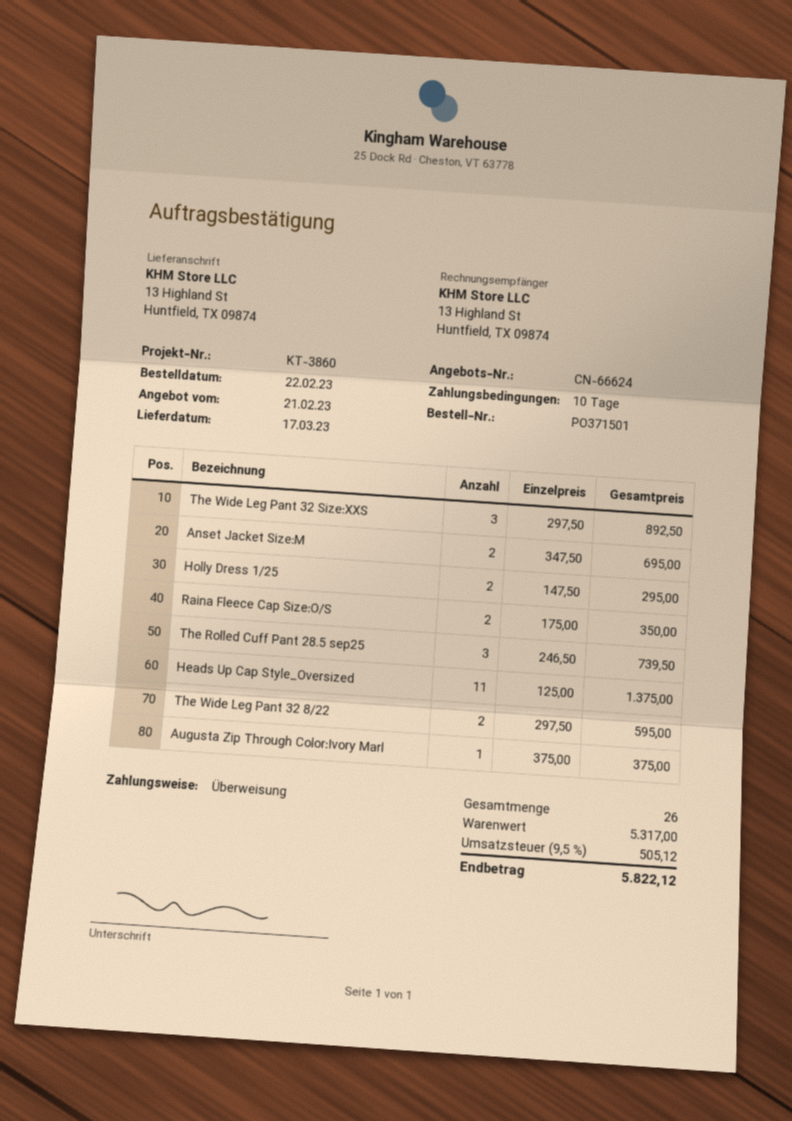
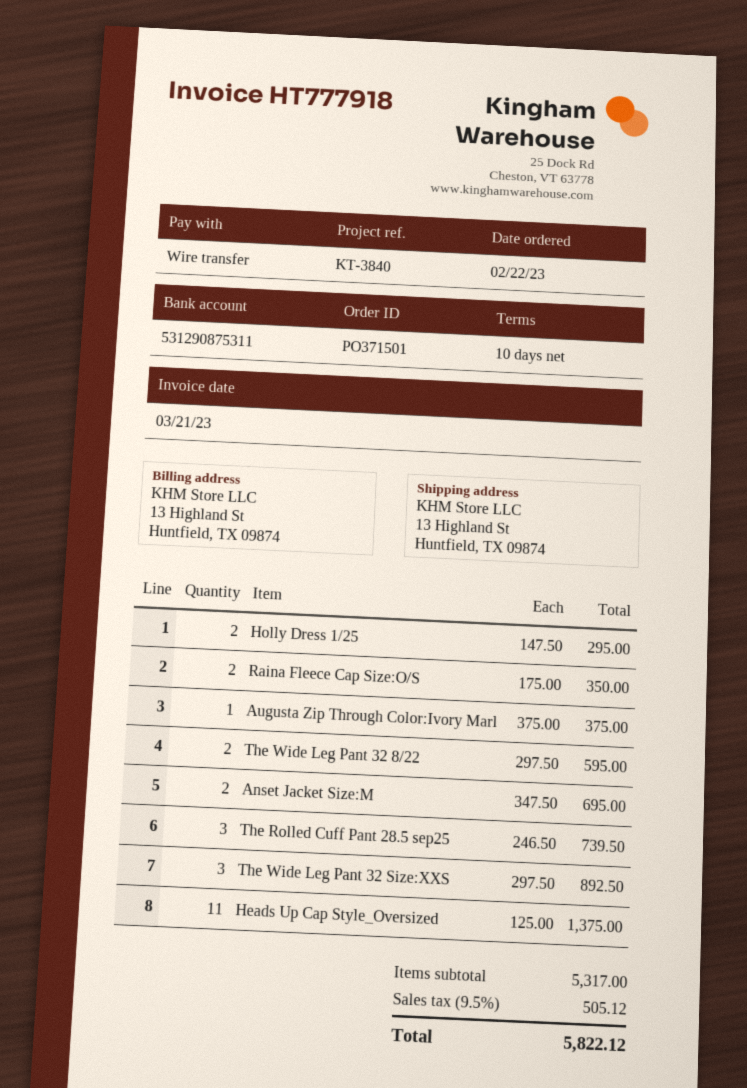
reference: KT-3860 -> KT-3840

